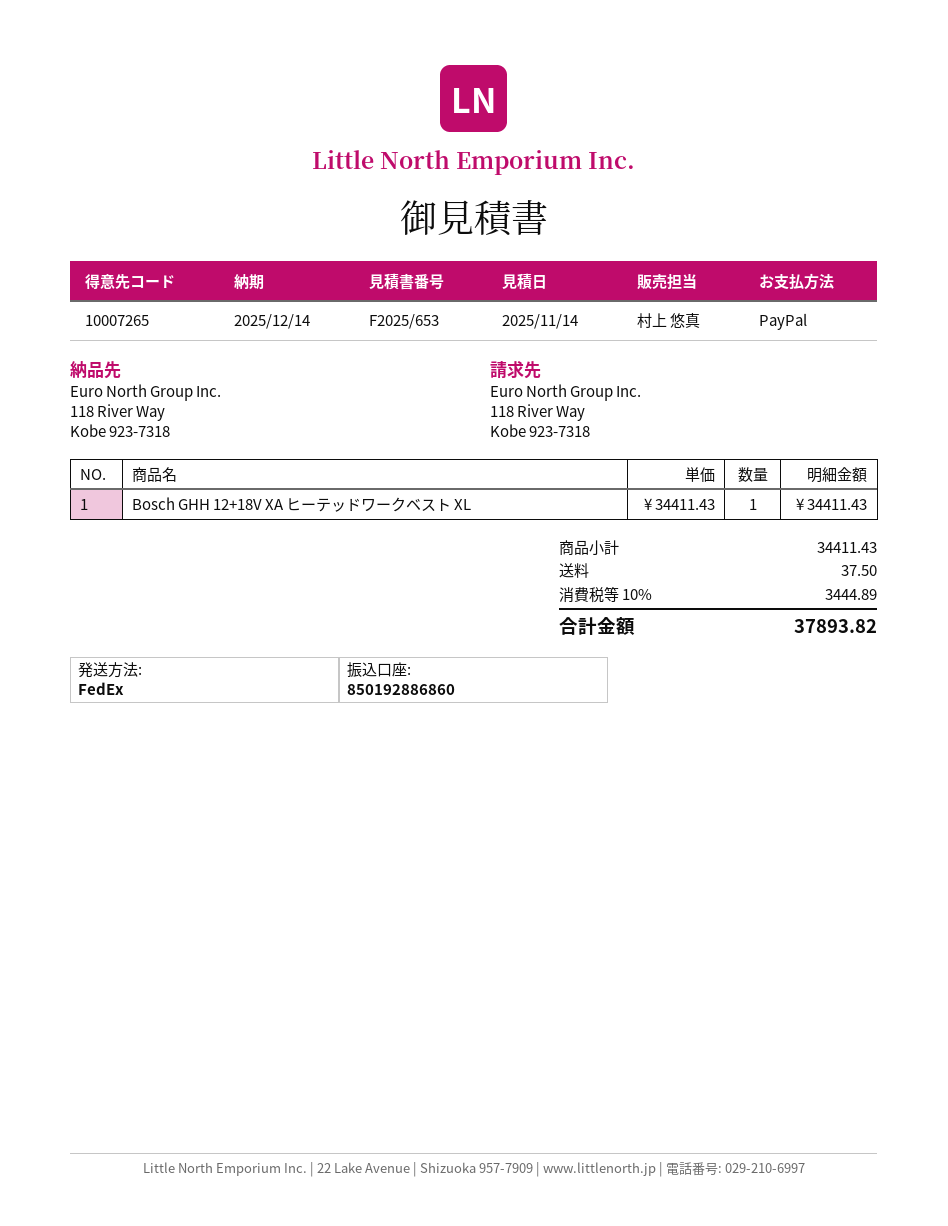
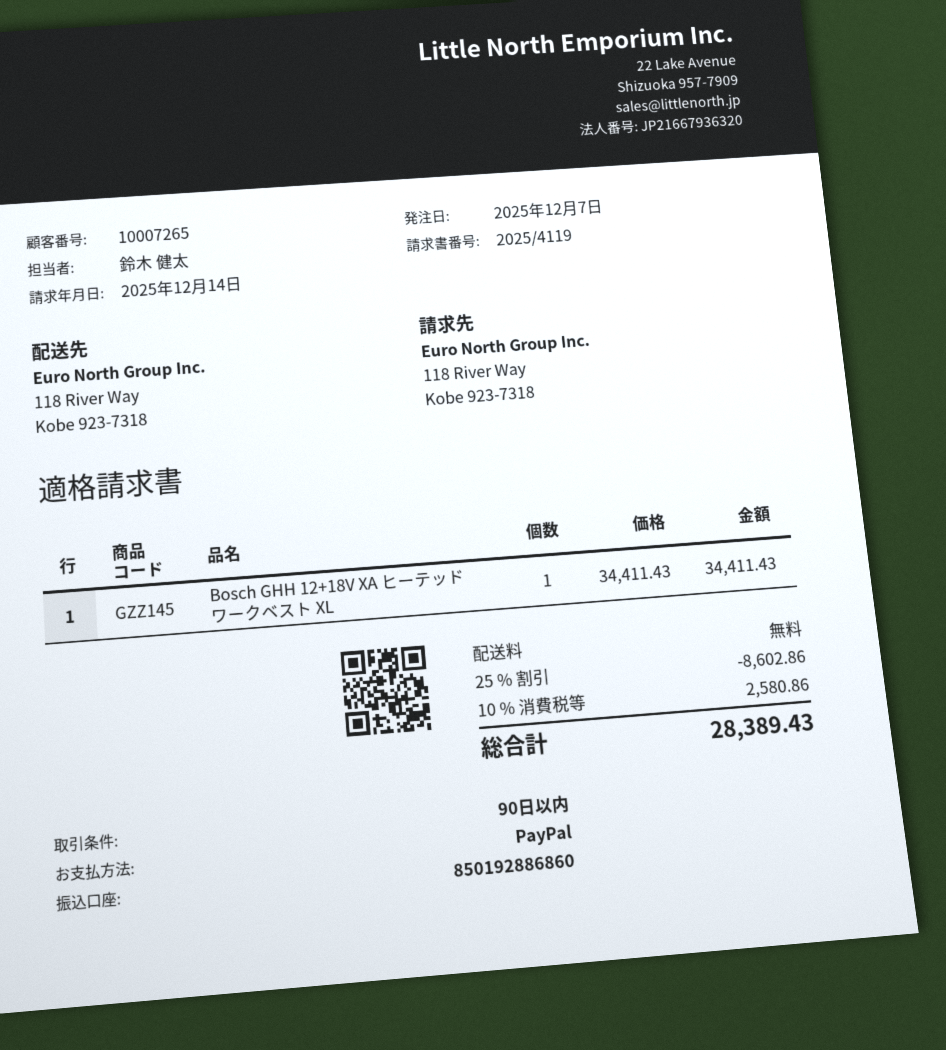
sales rep: 村上 悠真 -> 鈴木 健太
discount: none -> 25% = 8602.86
shipping: 37.50 -> 0.00
tax: 10% = 3444.89 -> 10% = 2580.86
total: 37893.82 -> 28389.43

